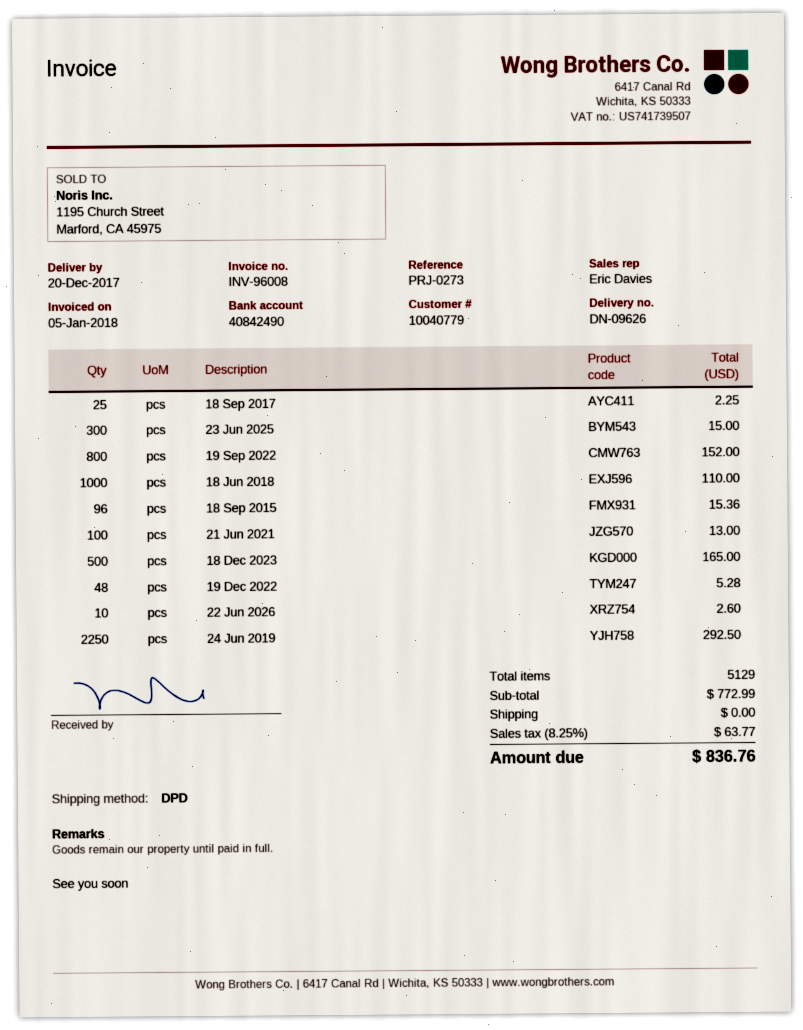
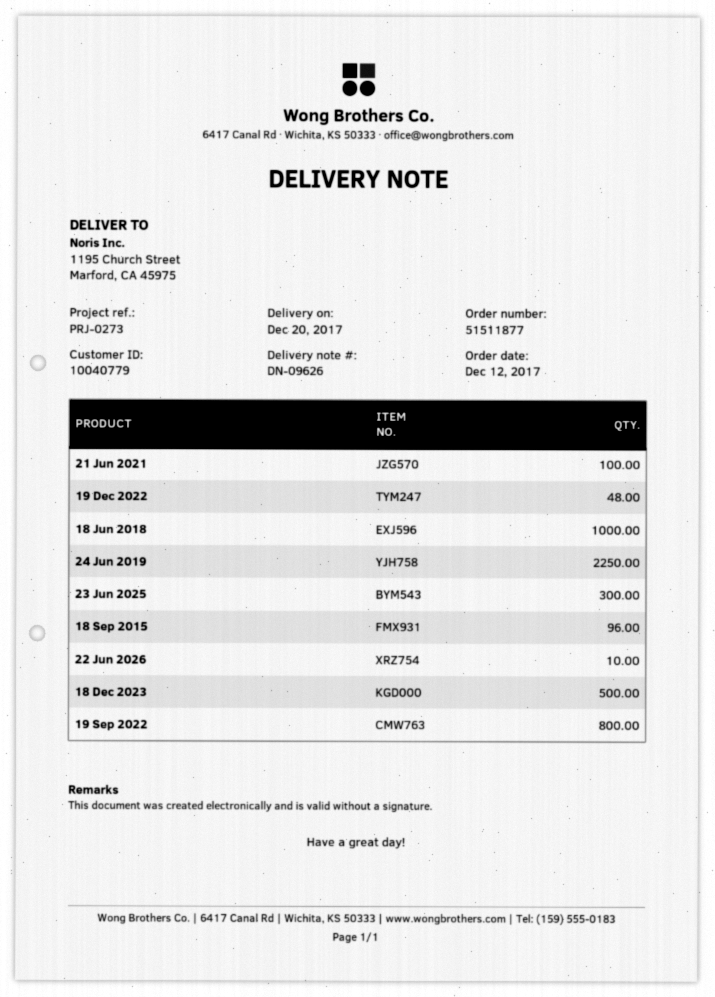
18 Sep 2017: 25 -> none

